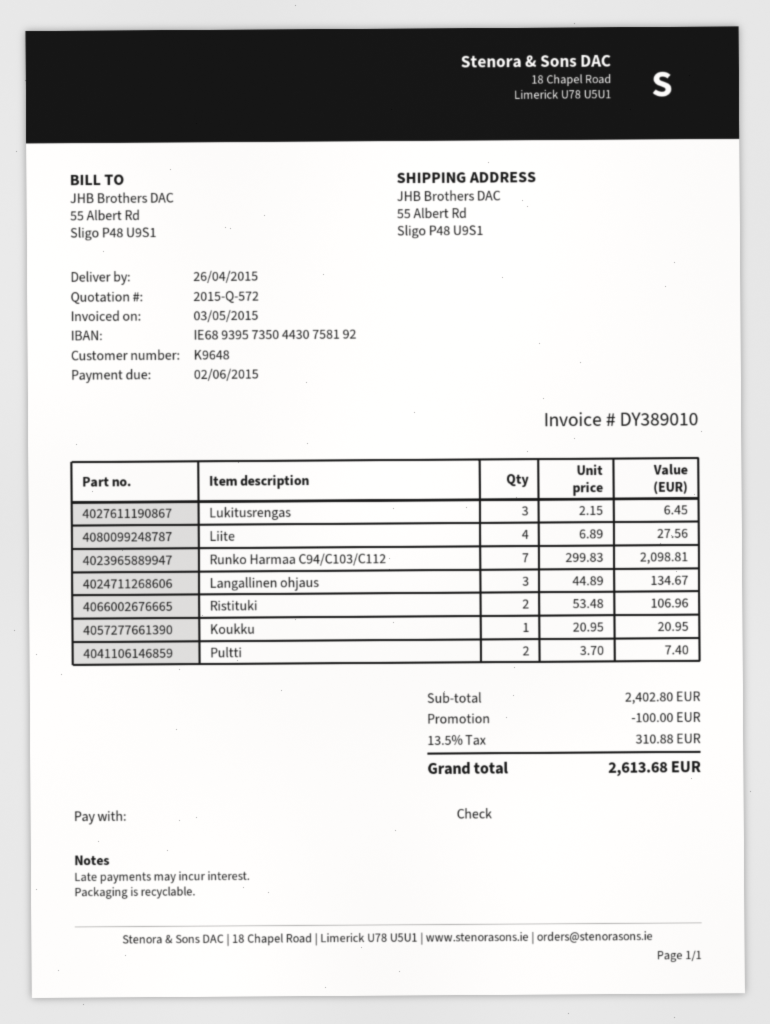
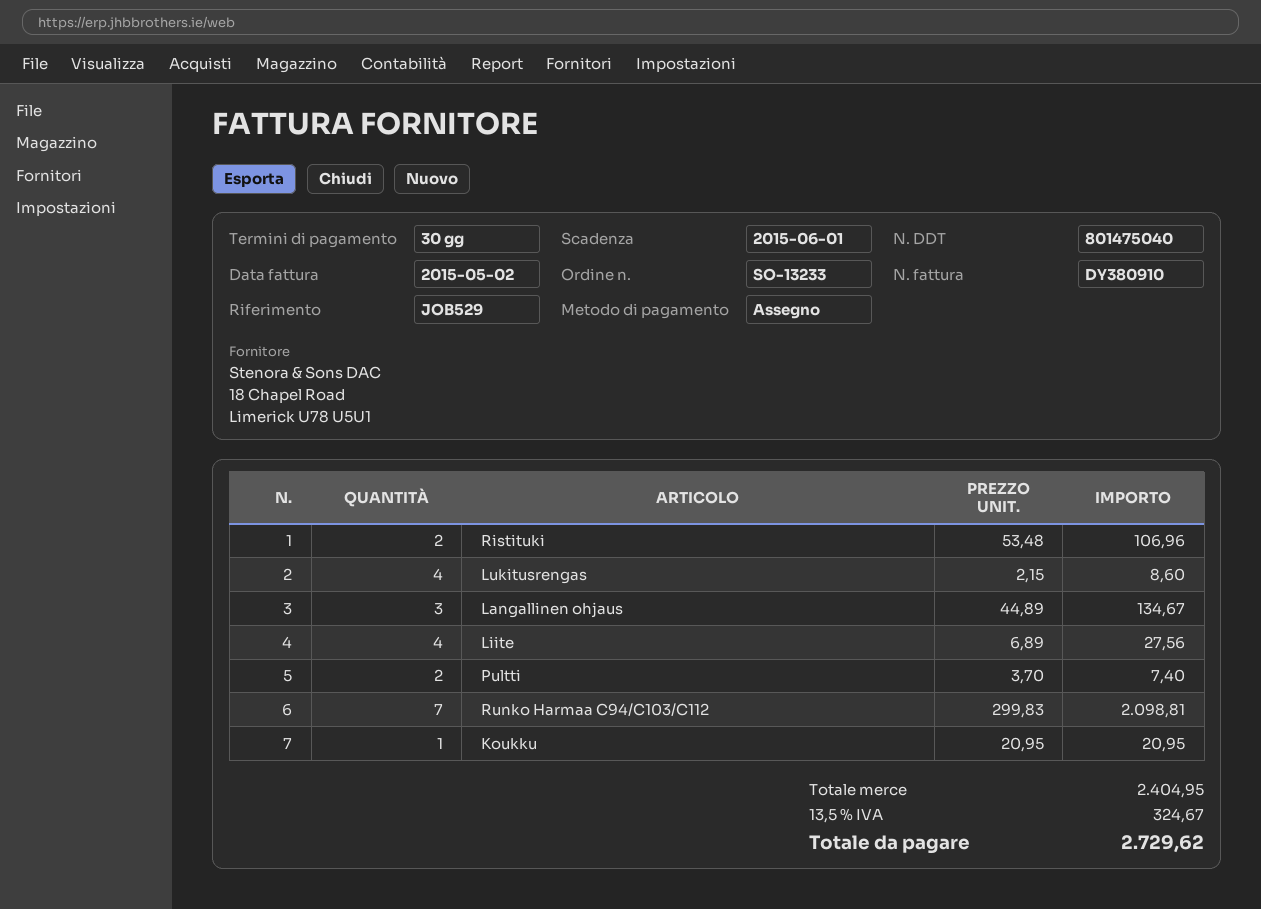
invoice number: DY389010 -> DY380910
invoice date: 2015-05-03 -> 2015-05-02
due date: 2015-06-02 -> 2015-06-01
Lukitusrengas: 3 x 2.15 = 6.45 -> 4 x 2.15 = 8.60
subtotal: 2402.80 -> 2404.95
discount: 100.00 -> none
tax: 13.5% = 310.88 -> 13.5% = 324.67
total: 2613.68 -> 2729.62

